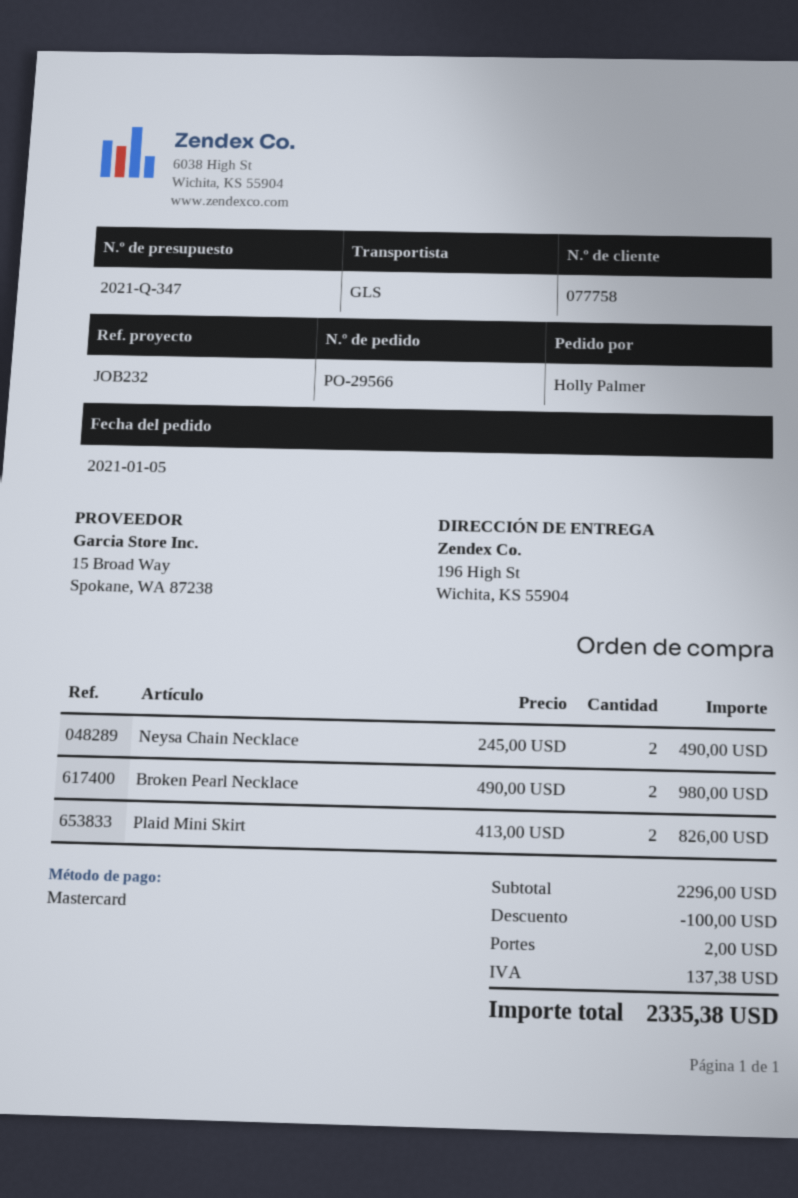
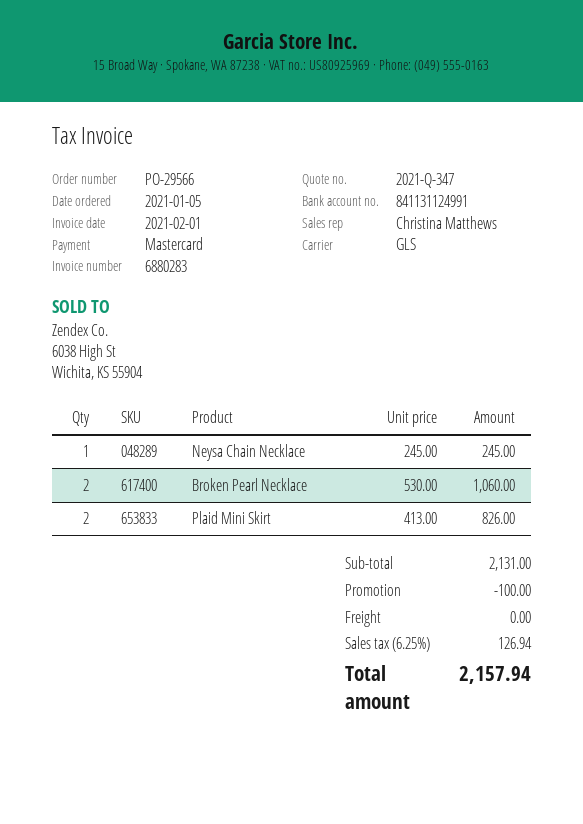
Neysa Chain Necklace: 2 x 245.00 = 490.00 -> 1 x 245.00 = 245.00
Broken Pearl Necklace: 2 x 490.00 = 980.00 -> 2 x 530.00 = 1060.00
subtotal: 2296.00 -> 2131.00
shipping: 2.00 -> 0.00
tax: 137.38 -> 126.94
total: 2335.38 -> 2157.94

